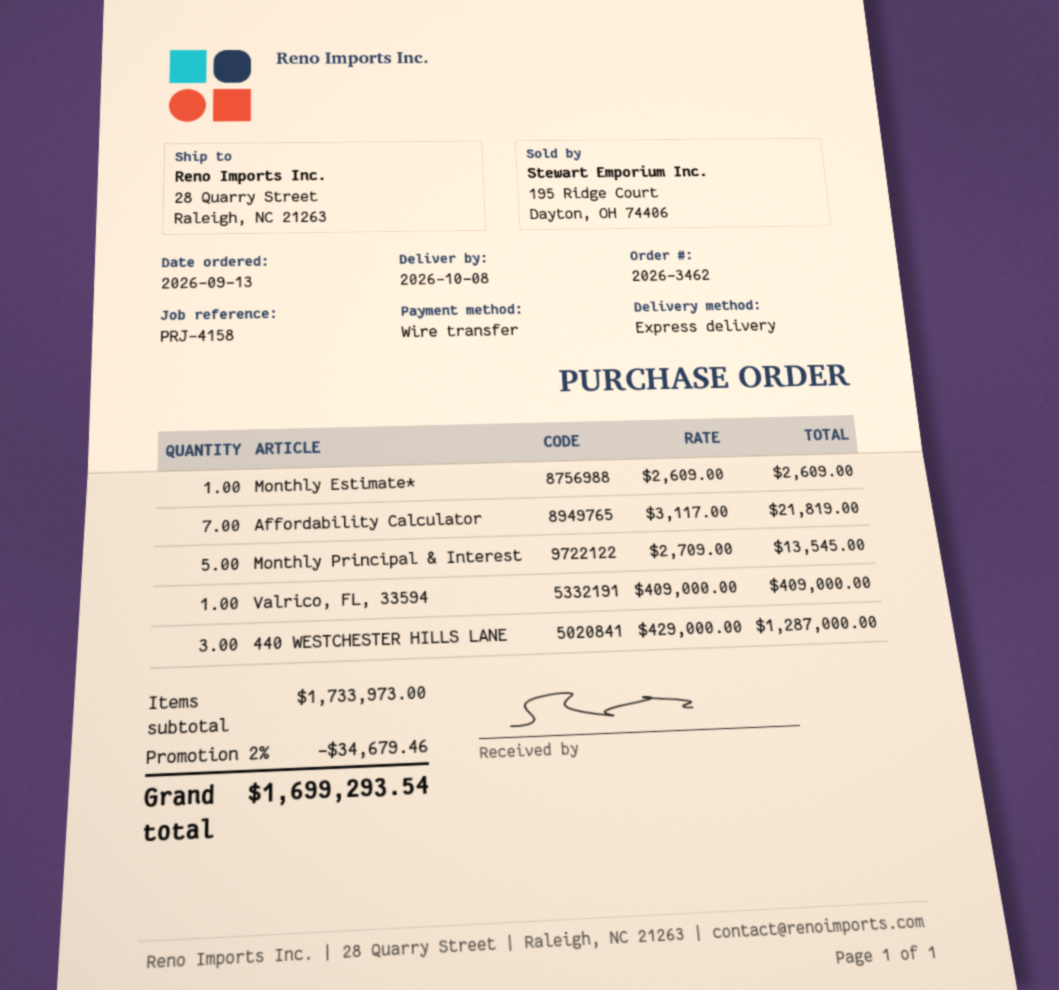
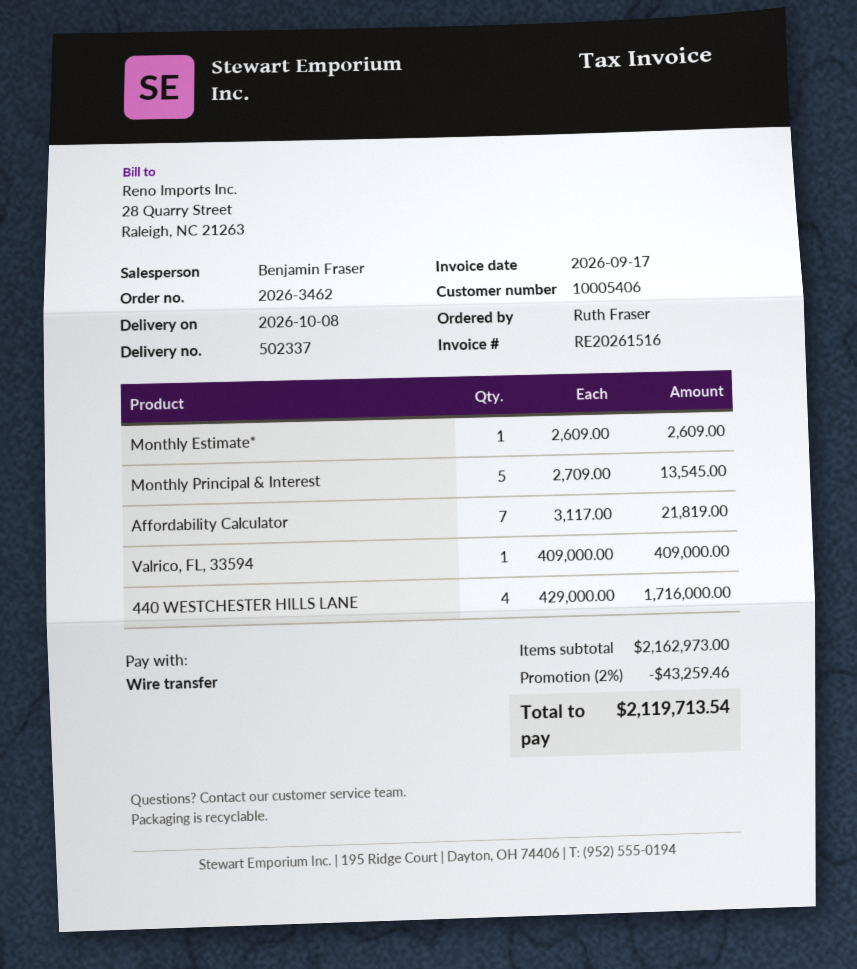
440 WESTCHESTER HILLS LANE: 3 x 429000.00 = 1287000.00 -> 4 x 429000.00 = 1716000.00
subtotal: 1733973.00 -> 2162973.00
discount: 2% = 34679.46 -> 2% = 43259.46
total: 1699293.54 -> 2119713.54

